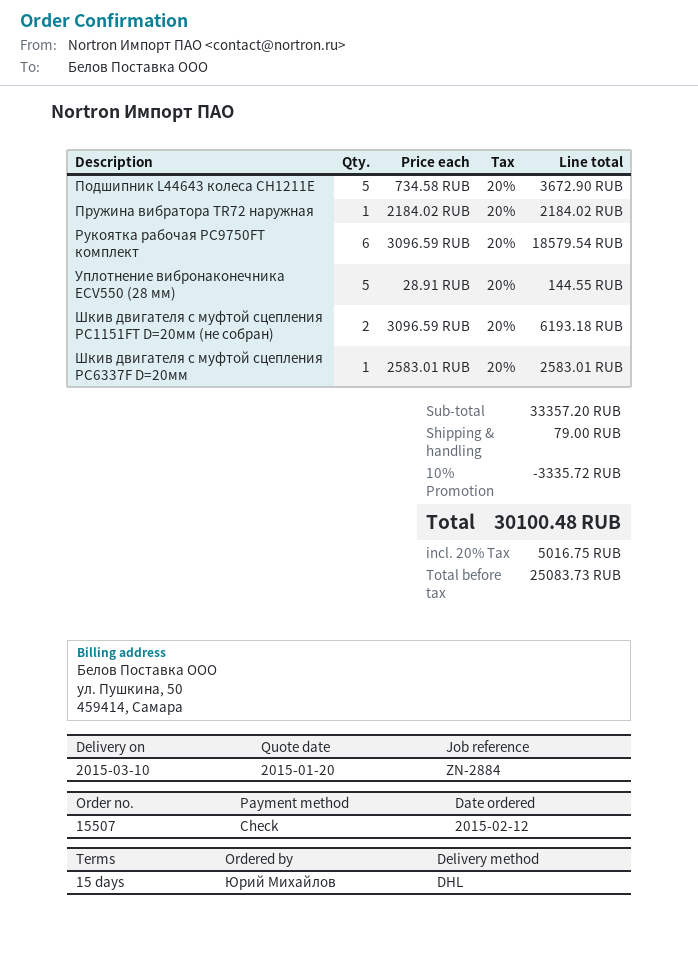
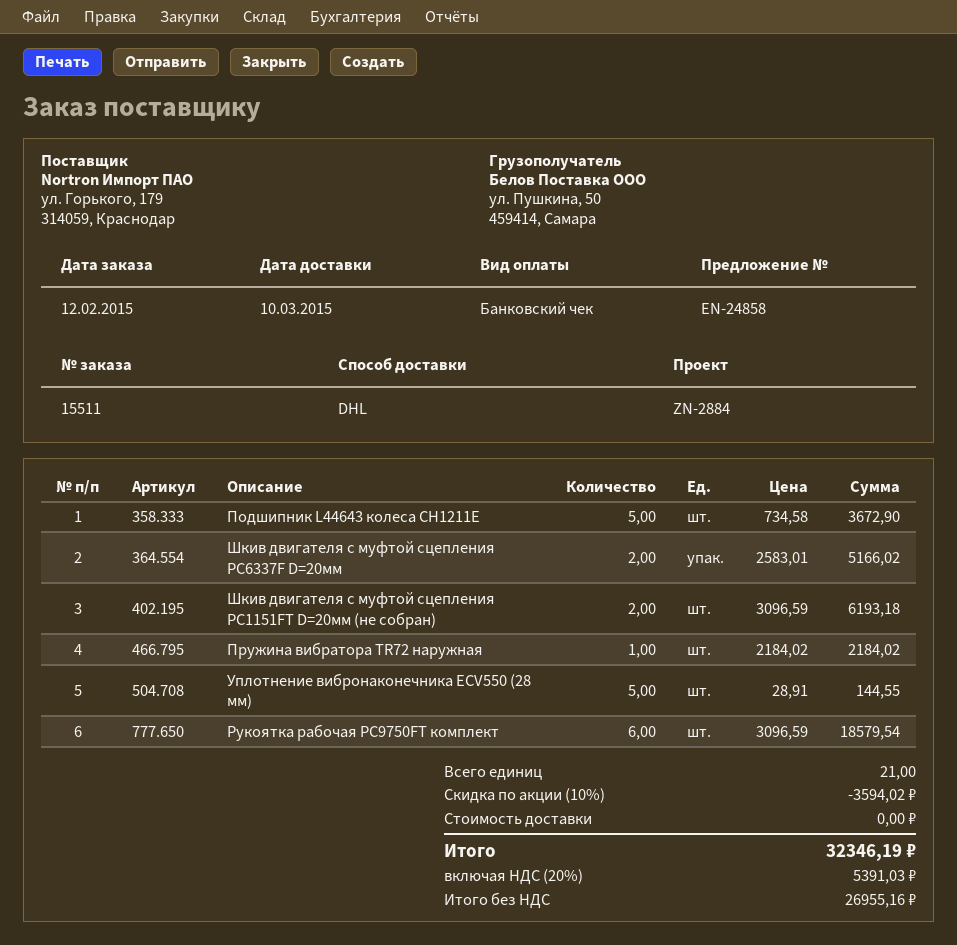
order number: 15507 -> 15511
Шкив двигателя с муфтой сцепления PC6337F D=20мм: 1 x 2583.01 = 2583.01 -> 2 x 2583.01 = 5166.02
discount: 10% = 3335.72 -> 10% = 3594.02
shipping: 79.00 -> 0.00
net: 25083.73 -> 26955.16
tax: 20% = 5016.75 -> 20% = 5391.03
total: 30100.48 -> 32346.19

